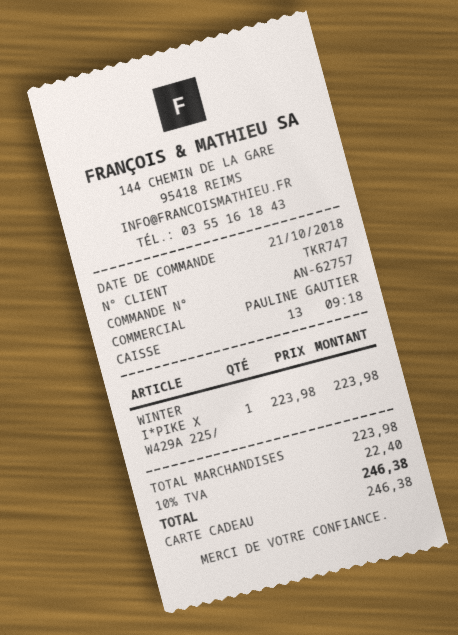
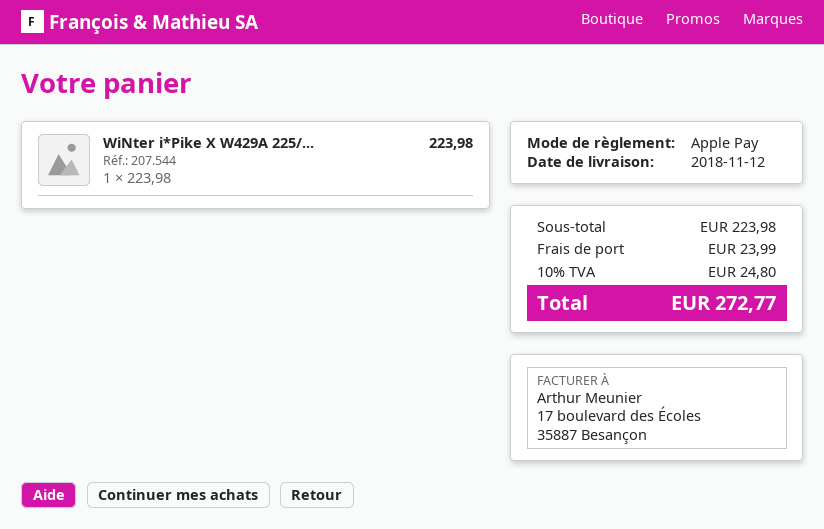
payment method: gift card -> Apple Pay
shipping: none -> 23.99
tax: 10% = 22.40 -> 10% = 24.80
total: 246.38 -> 272.77

